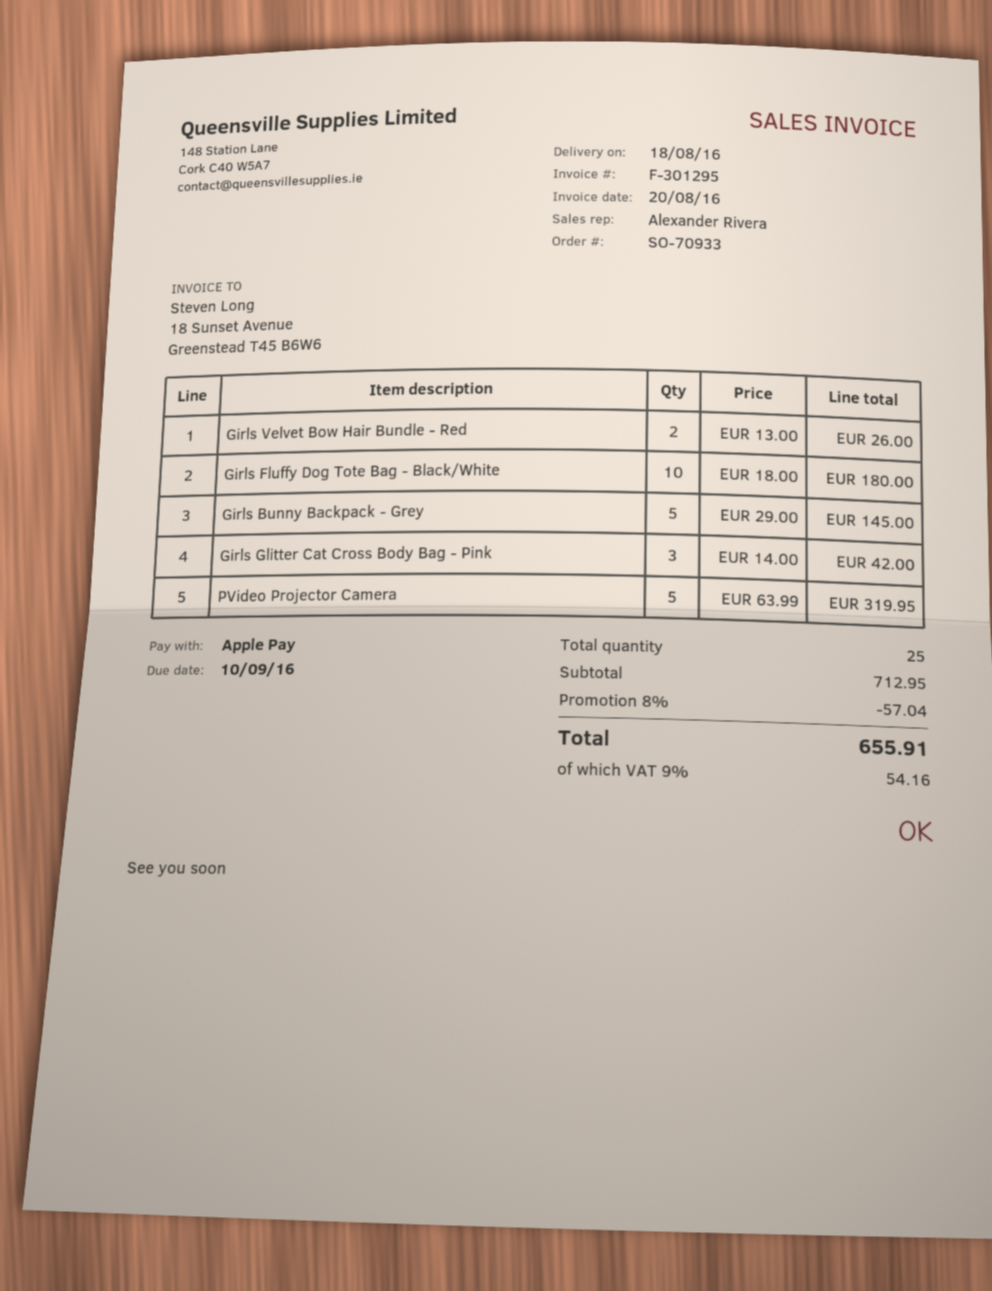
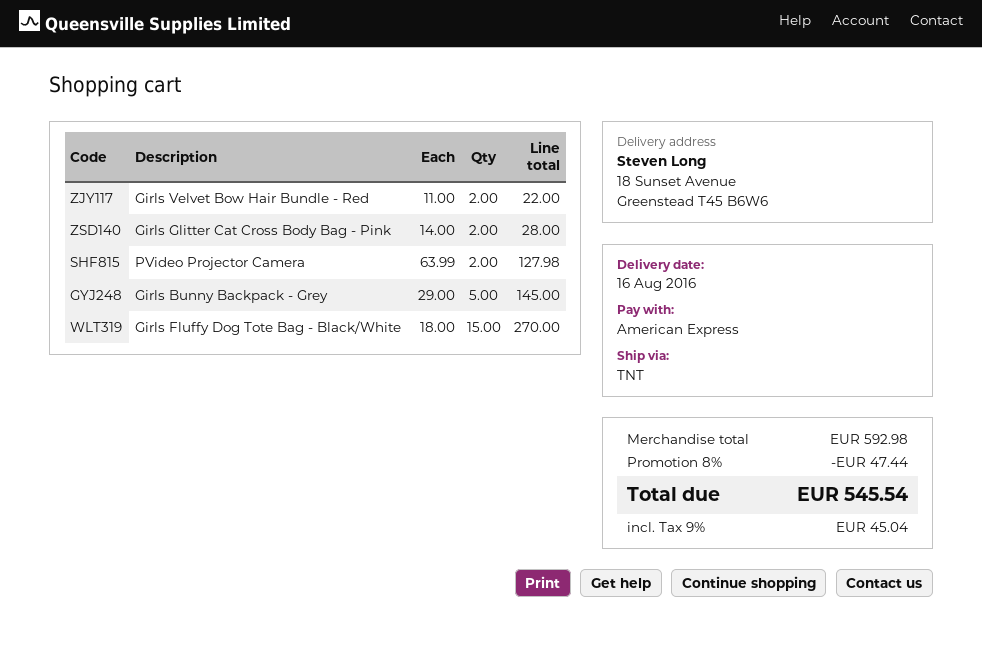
delivery date: 2016-08-18 -> 2016-08-16
payment method: Apple Pay -> American Express
Girls Velvet Bow Hair Bundle - Red: 2 x 13.00 = 26.00 -> 2 x 11.00 = 22.00
Girls Fluffy Dog Tote Bag - Black/White: 10 x 18.00 = 180.00 -> 15 x 18.00 = 270.00
Girls Glitter Cat Cross Body Bag - Pink: 3 x 14.00 = 42.00 -> 2 x 14.00 = 28.00
PVideo Projector Camera: 5 x 63.99 = 319.95 -> 2 x 63.99 = 127.98
subtotal: 712.95 -> 592.98
discount: 8% = 57.04 -> 8% = 47.44
tax: 9% = 54.16 -> 9% = 45.04
total: 655.91 -> 545.54

